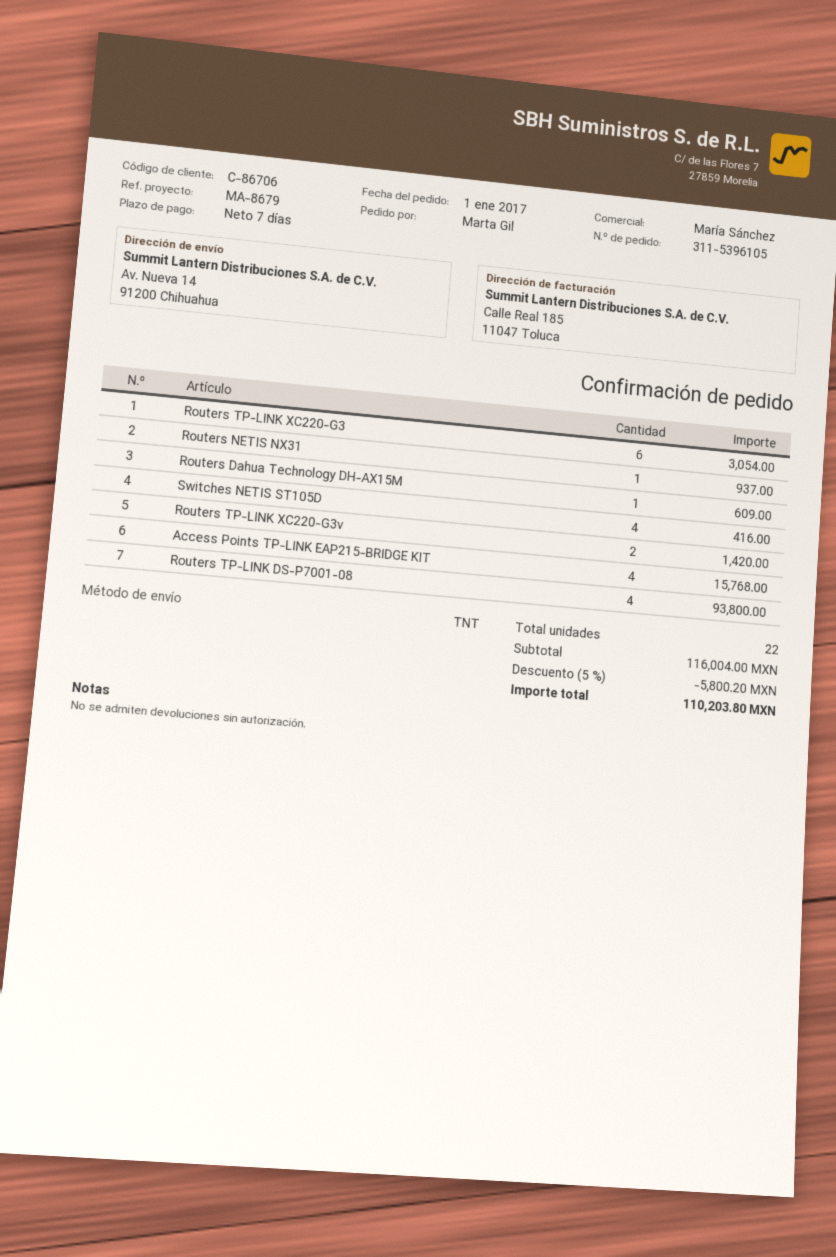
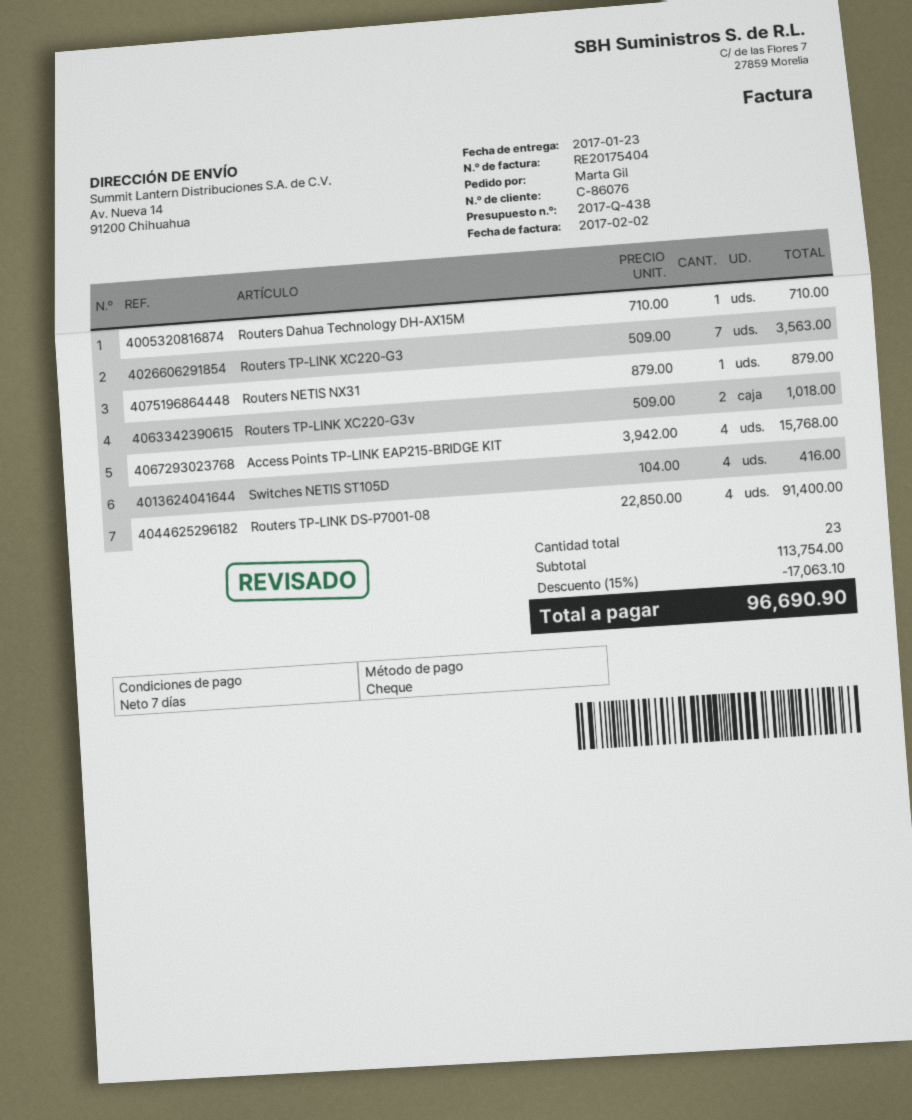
customer number: C-86706 -> C-86076
Routers TP-LINK XC220-G3: 6 for 3054.00 -> 7 for 3563.00
Routers NETIS NX31: 1 for 937.00 -> 1 for 879.00
Routers Dahua Technology DH-AX15M: 1 for 609.00 -> 1 for 710.00
Routers TP-LINK XC220-G3v: 2 for 1420.00 -> 2 for 1018.00
Routers TP-LINK DS-P7001-08: 4 for 93800.00 -> 4 for 91400.00
total quantity: 22 -> 23
subtotal: 116004.00 -> 113754.00
discount: 5% = 5800.20 -> 15% = 17063.10
total: 110203.80 -> 96690.90

